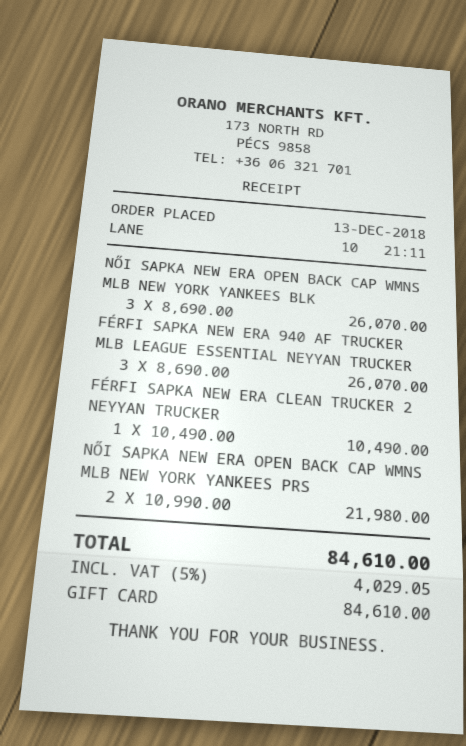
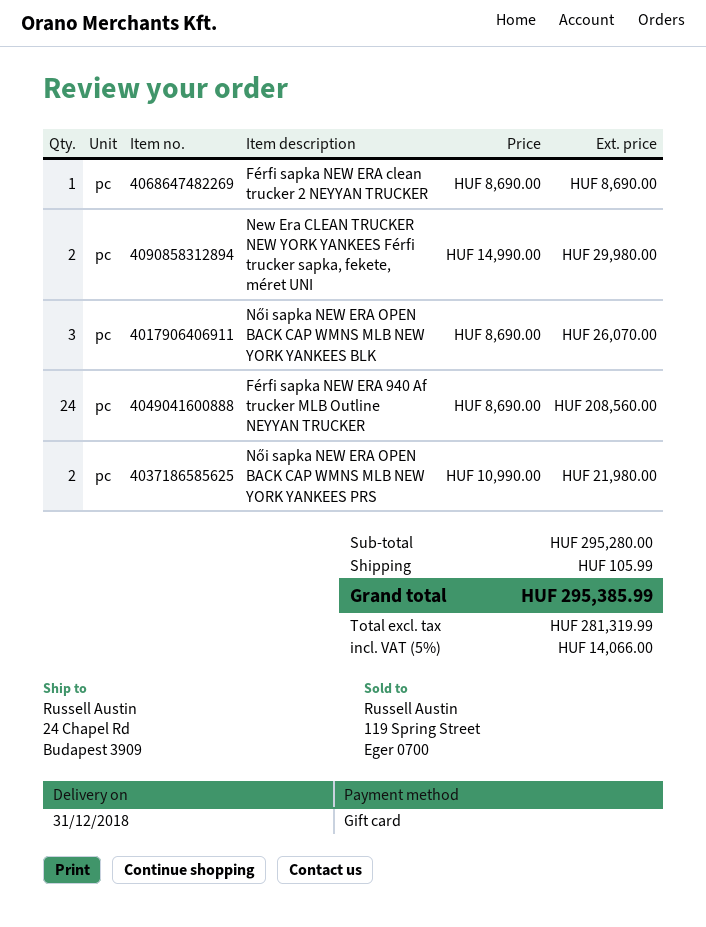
FÉRFI SAPKA NEW ERA 940 AF TRUCKER MLB LEAGUE ESSENTIAL NEYYAN TRUCKER: 3 x 8690.00 = 26070.00 -> none
FÉRFI SAPKA NEW ERA CLEAN TRUCKER 2 NEYYAN TRUCKER: 1 x 10490.00 = 10490.00 -> 1 x 8690.00 = 8690.00
New Era CLEAN TRUCKER NEW YORK YANKEES Férfi trucker sapka, fekete, méret UNI: none -> 2 x 14990.00 = 29980.00
Férfi sapka NEW ERA 940 Af trucker MLB Outline NEYYAN TRUCKER: none -> 24 x 8690.00 = 208560.00
shipping: none -> 105.99
tax: 5% = 4029.05 -> 5% = 14066.00
total: 84610.00 -> 295385.99

